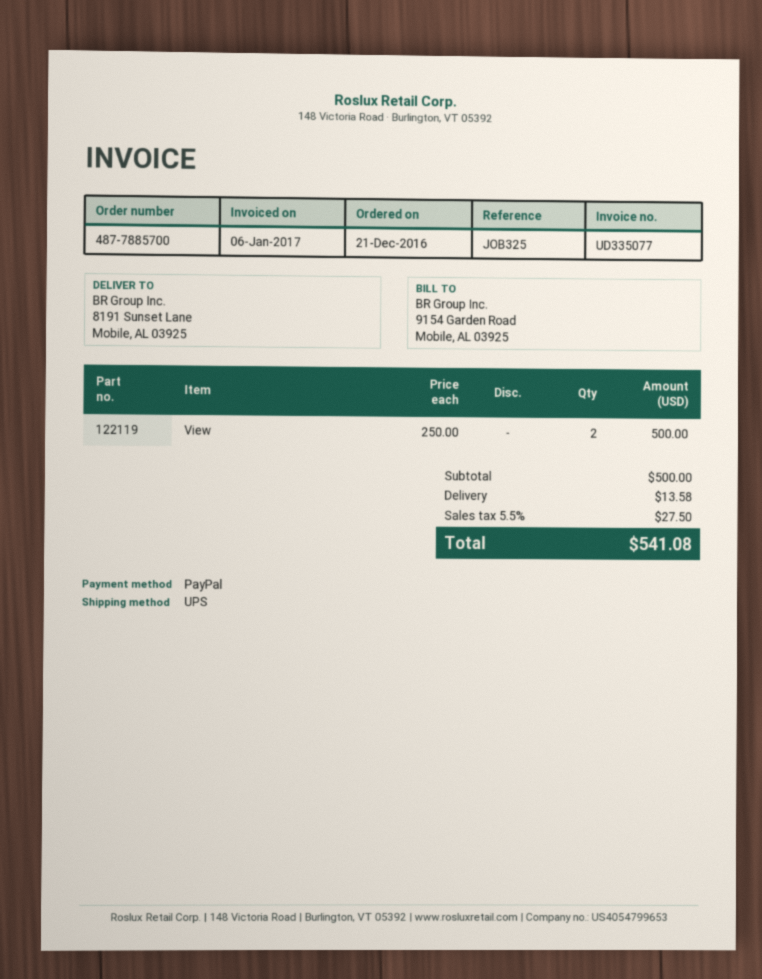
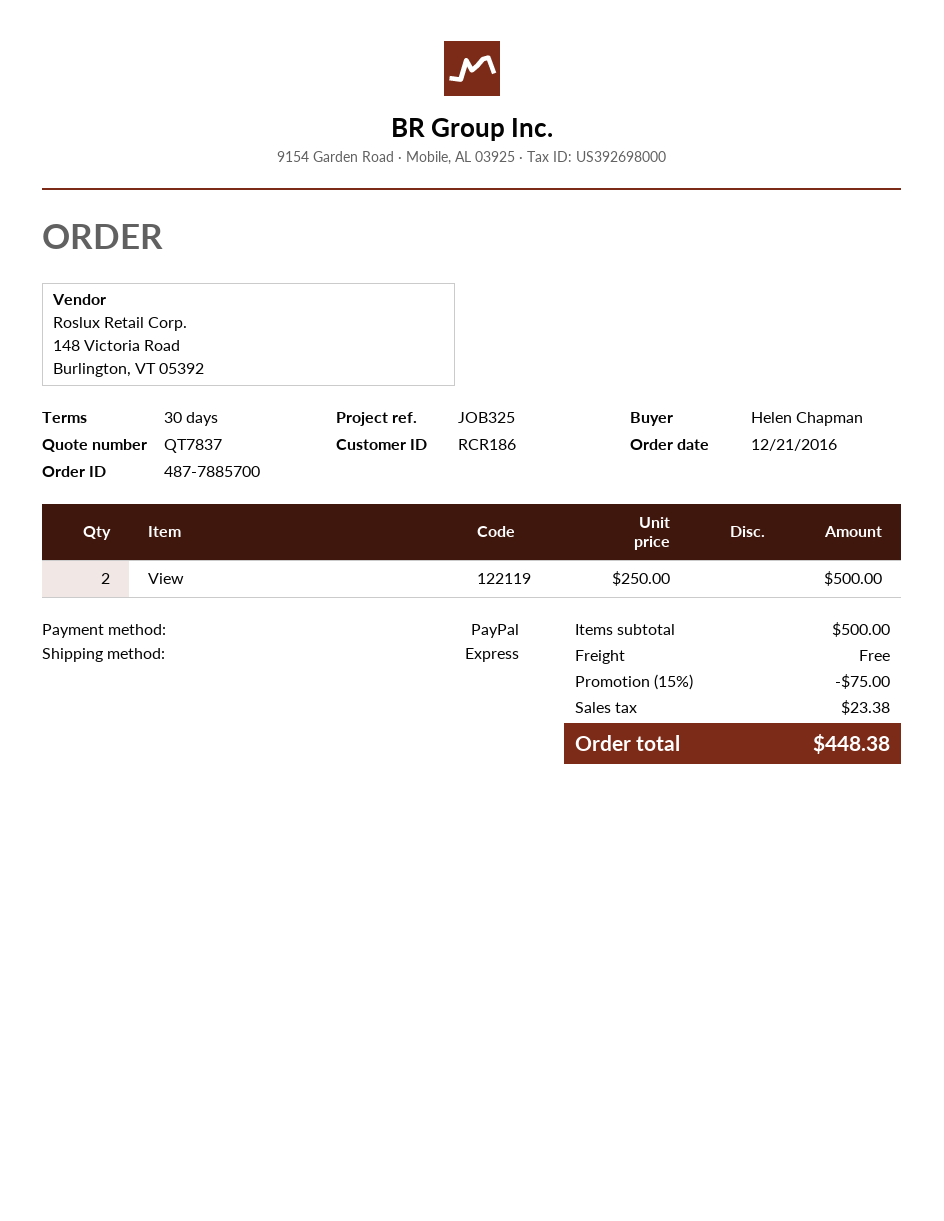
shipping method: UPS -> express
discount: none -> 15% = 75.00
shipping: 13.58 -> 0.00
tax: 27.50 -> 23.38
total: 541.08 -> 448.38

